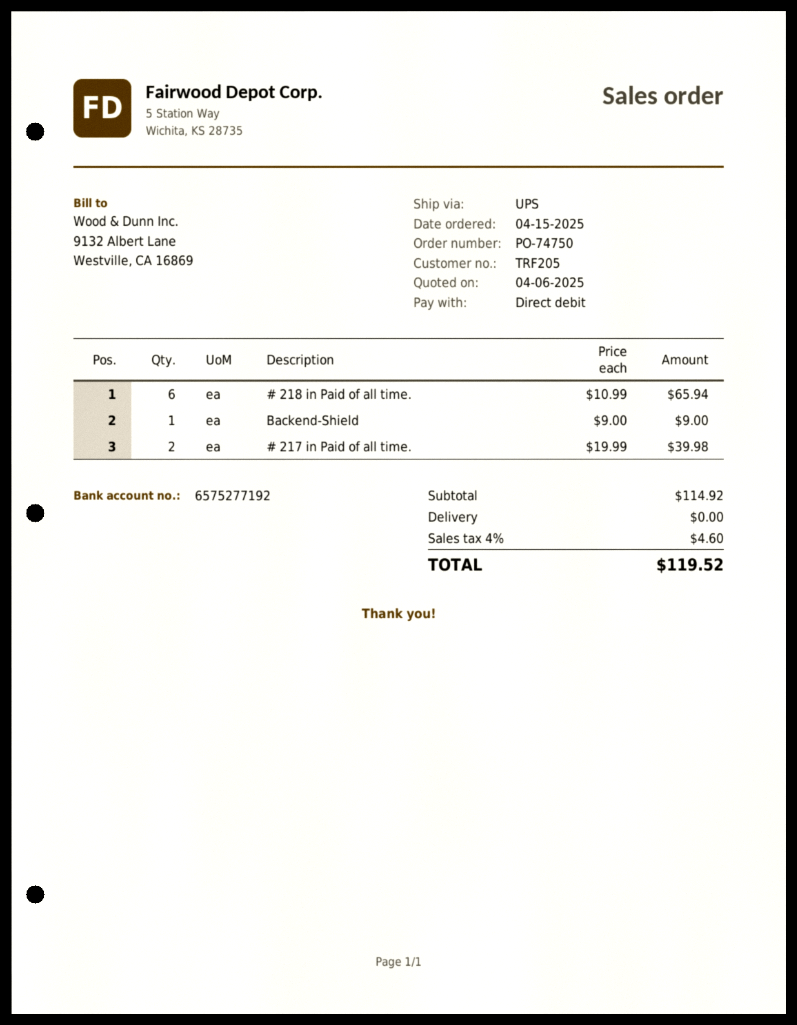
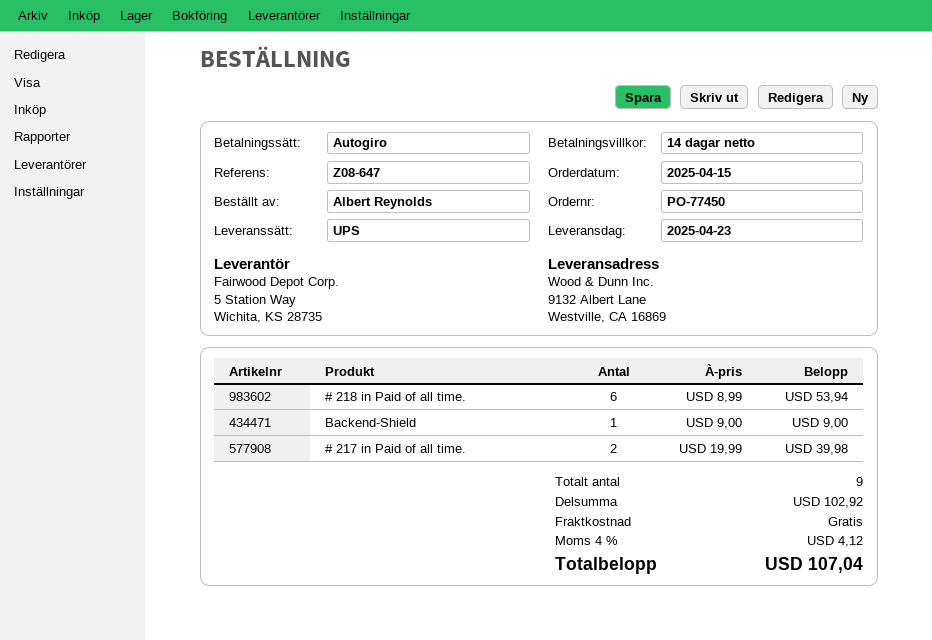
order number: PO-74750 -> PO-77450
# 218 in Paid of all time.: 6 x 10.99 = 65.94 -> 6 x 8.99 = 53.94
subtotal: 114.92 -> 102.92
tax: 4% = 4.60 -> 4% = 4.12
total: 119.52 -> 107.04

